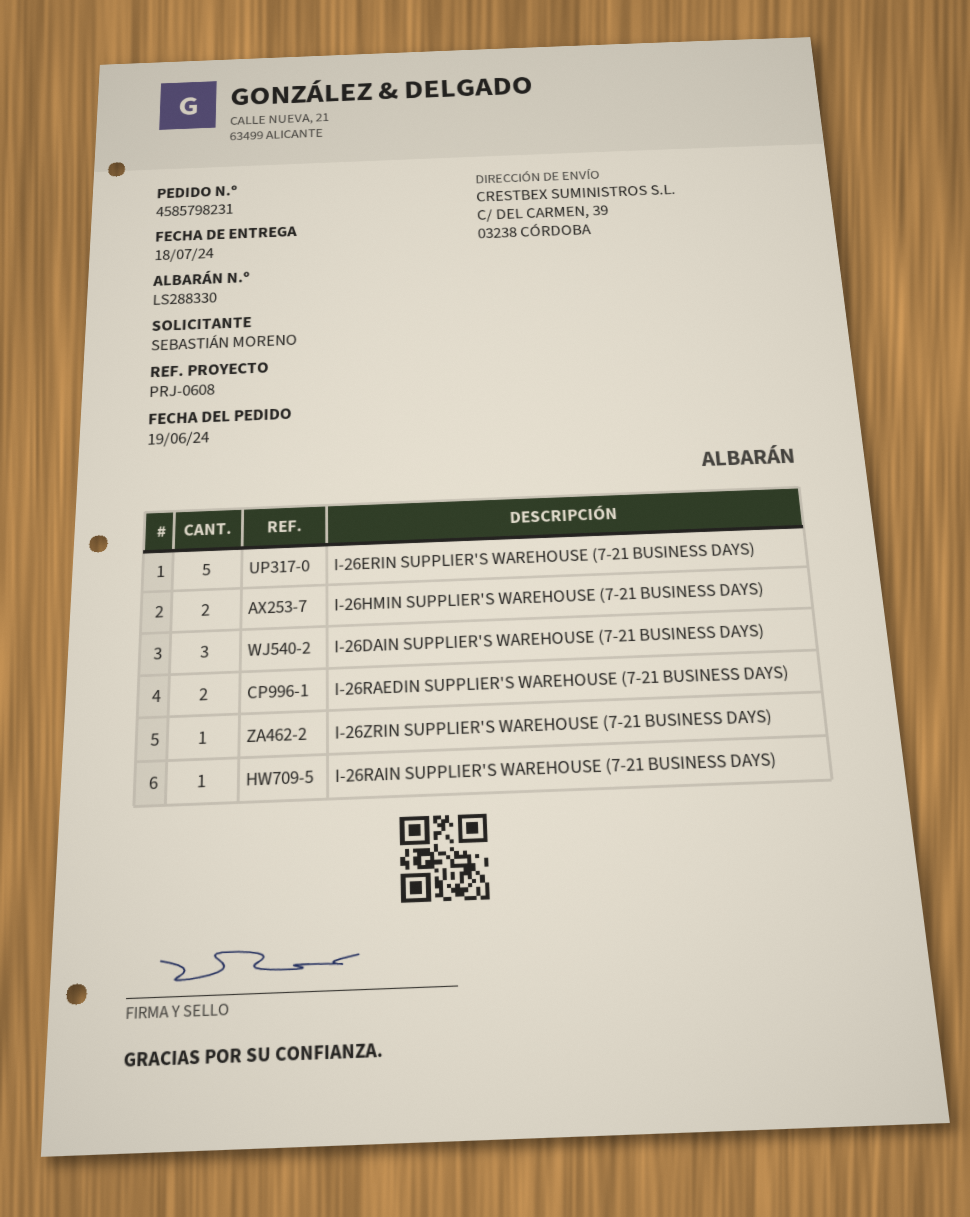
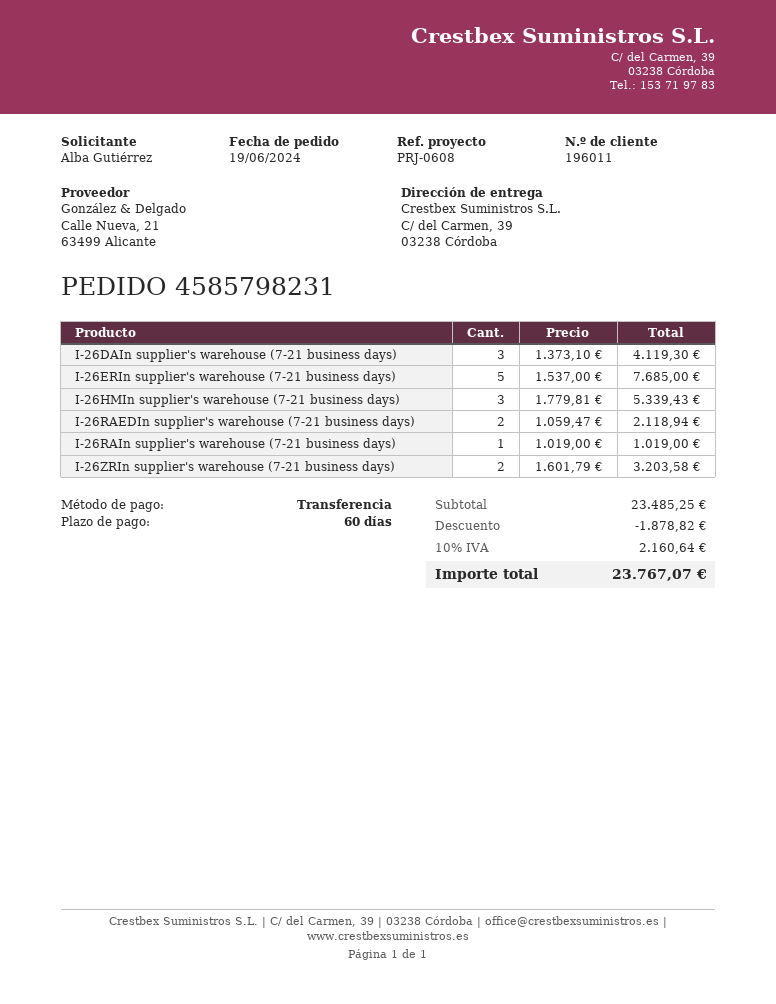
ordered by: SEBASTIÁN MORENO -> Alba Gutiérrez
I-26HMIN SUPPLIER'S WAREHOUSE (7-21 BUSINESS DAYS): 2 -> 3
I-26ZRIN SUPPLIER'S WAREHOUSE (7-21 BUSINESS DAYS): 1 -> 2

